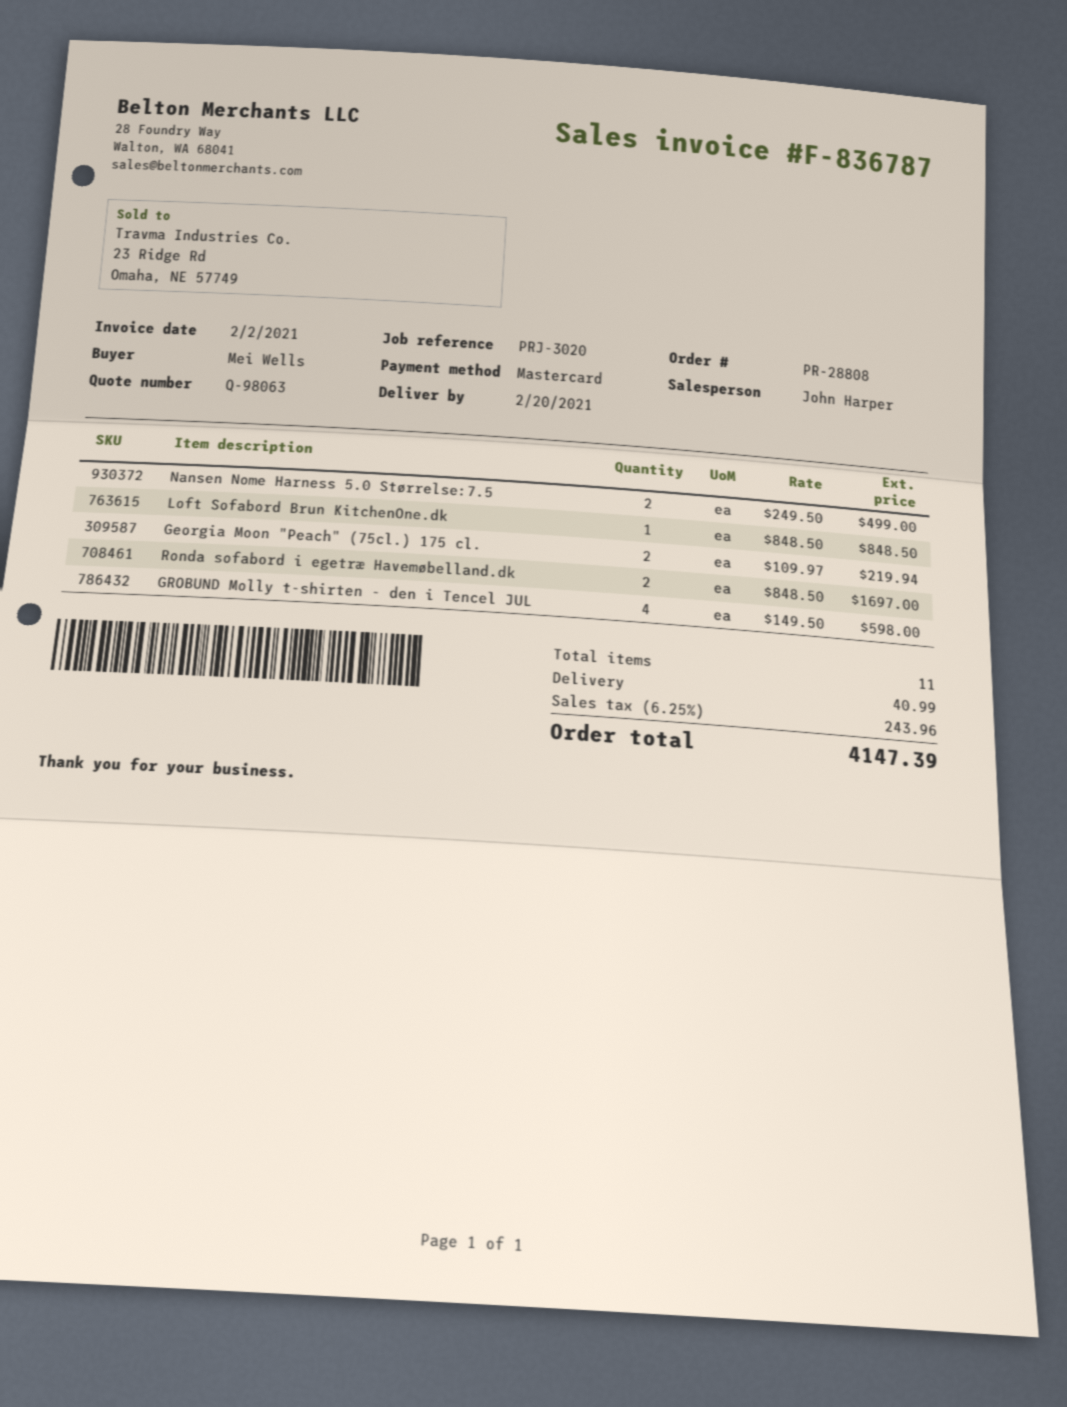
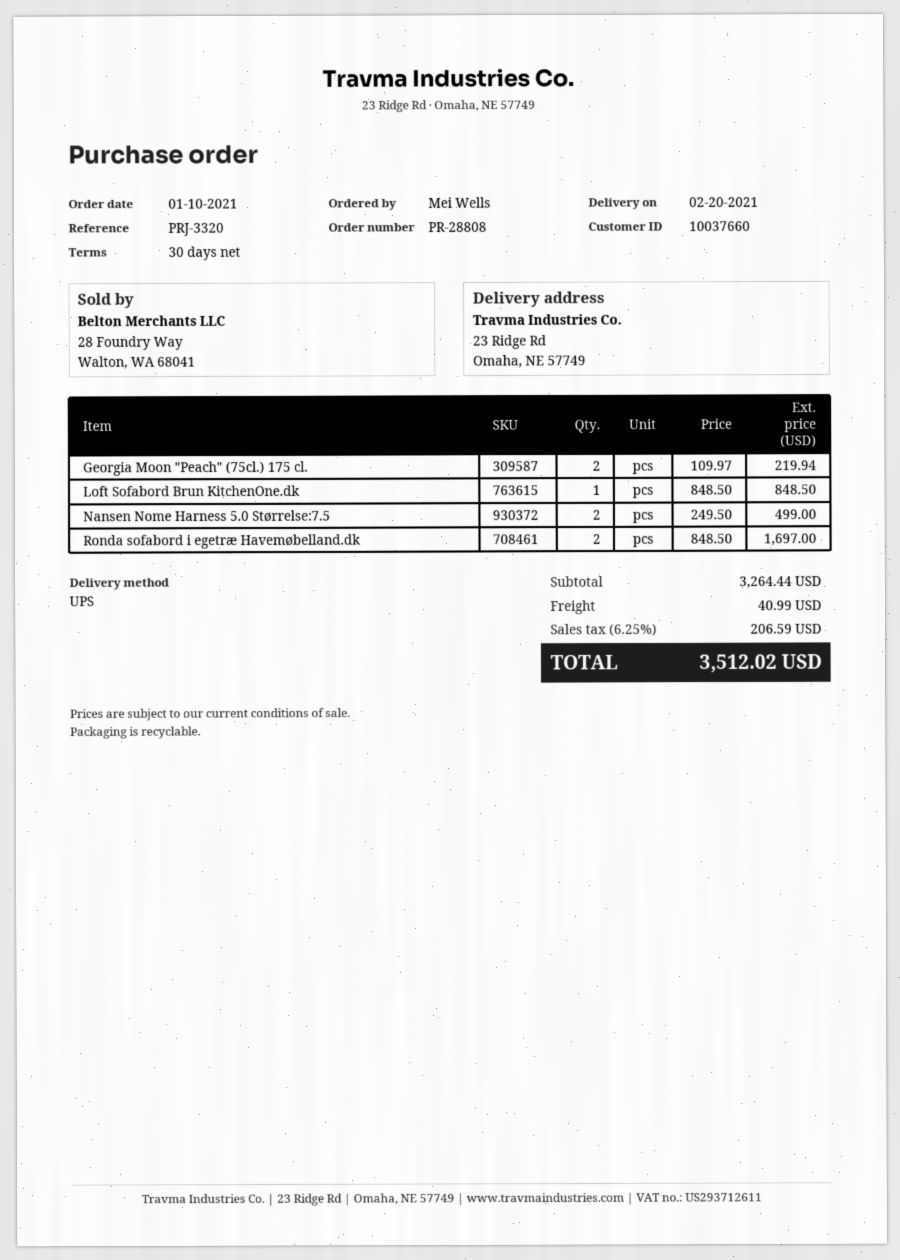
reference: PRJ-3020 -> PRJ-3320
GROBUND Molly t-shirten - den i Tencel JUL: 4 x 149.50 = 598.00 -> none
tax: 6.25% = 243.96 -> 6.25% = 206.59
total: 4147.39 -> 3512.02

